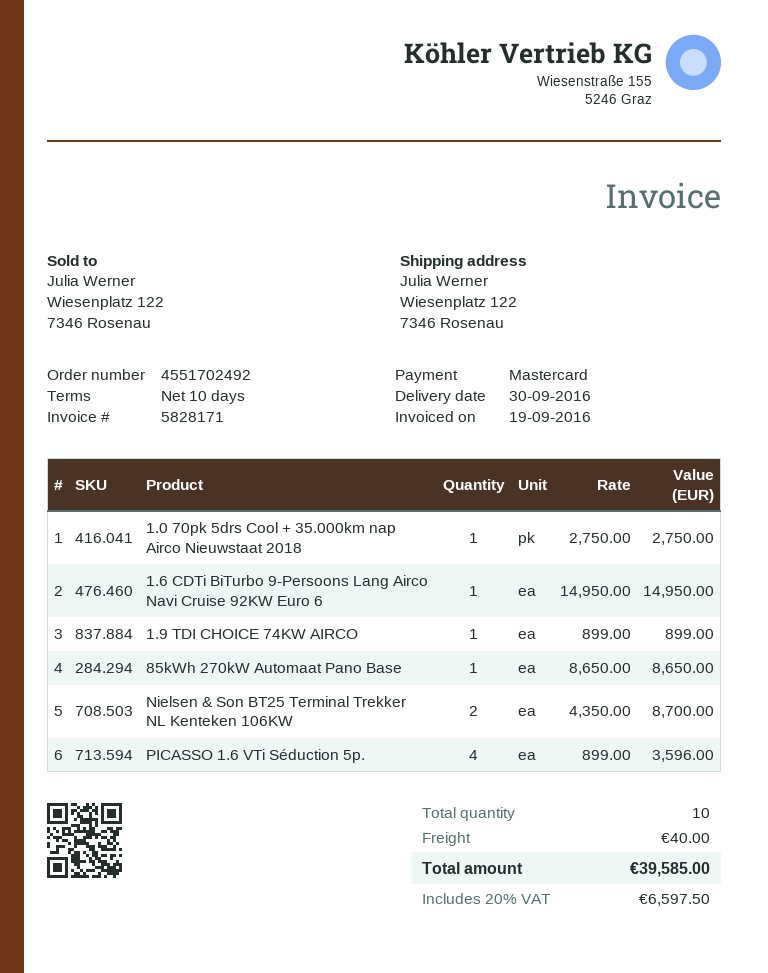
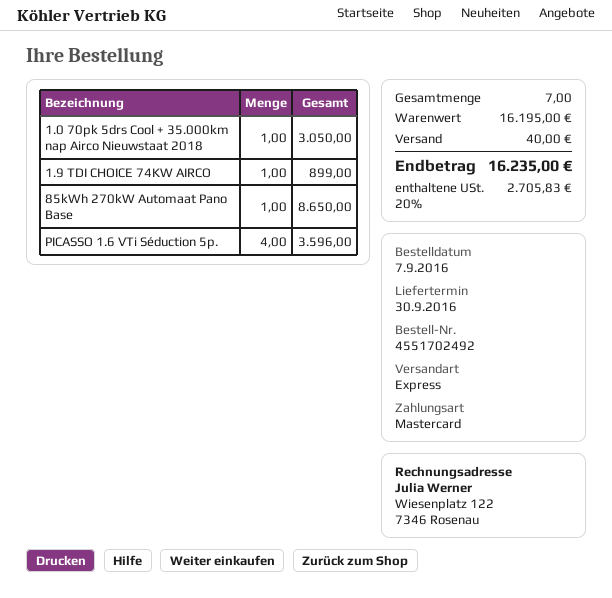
1.0 70pk 5drs Cool + 35.000km nap Airco Nieuwstaat 2018: 1 for 2750.00 -> 1 for 3050.00
1.6 CDTi BiTurbo 9-Persoons Lang Airco Navi Cruise 92KW Euro 6: 1 for 14950.00 -> none
Nielsen & Son BT25 Terminal Trekker NL Kenteken 106KW: 2 for 8700.00 -> none
total quantity: 10 -> 7
tax: 20% = 6597.50 -> 20% = 2705.83
total: 39585.00 -> 16235.00

